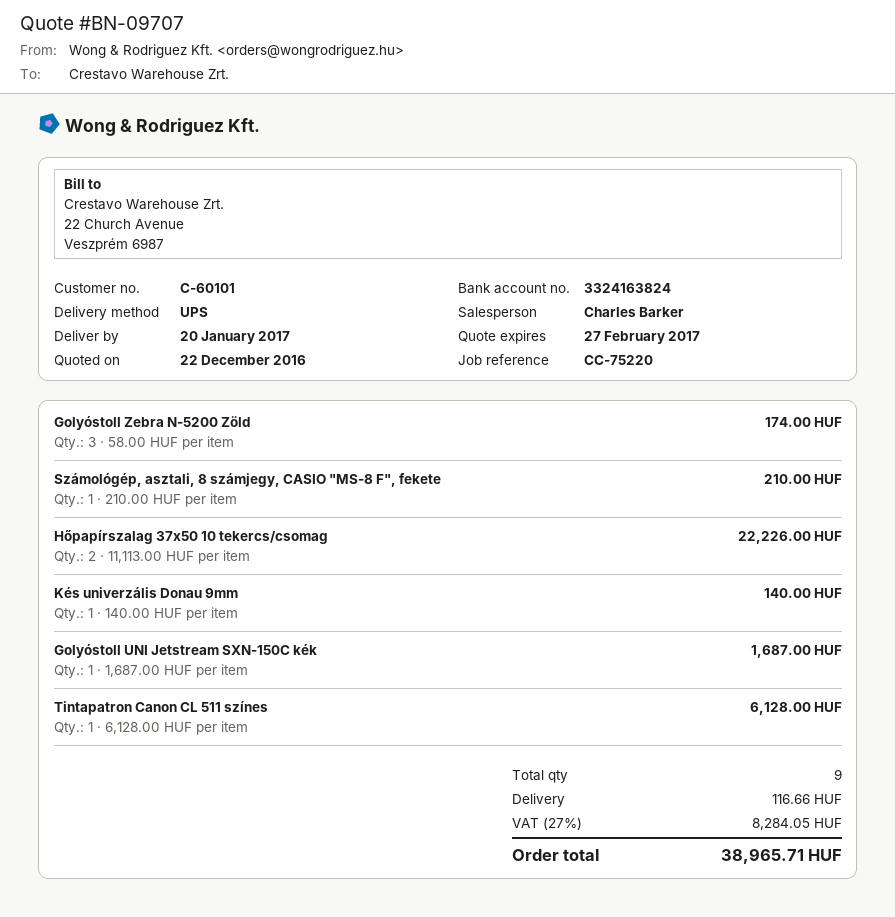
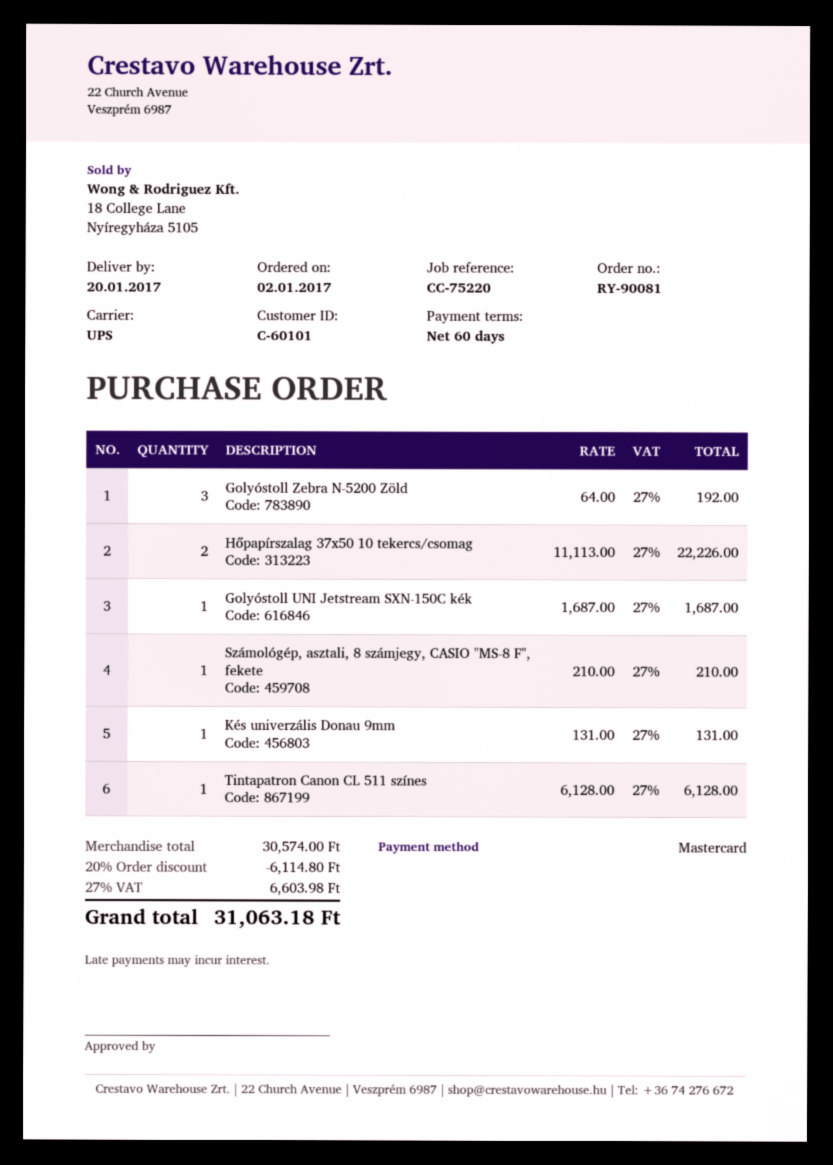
Golyóstoll Zebra N-5200 Zöld: 3 x 58.00 = 174.00 -> 3 x 64.00 = 192.00
Kés univerzális Donau 9mm: 1 x 140.00 = 140.00 -> 1 x 131.00 = 131.00
discount: none -> 20% = 6114.80
shipping: 116.66 -> none
tax: 27% = 8284.05 -> 27% = 6603.98
total: 38965.71 -> 31063.18

